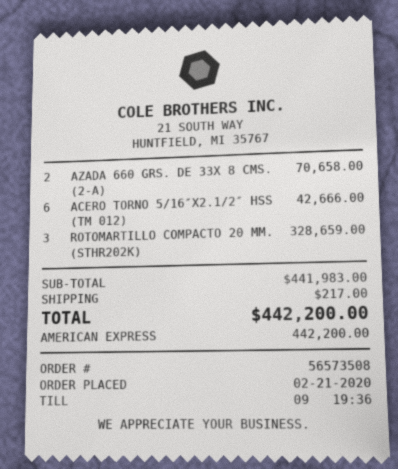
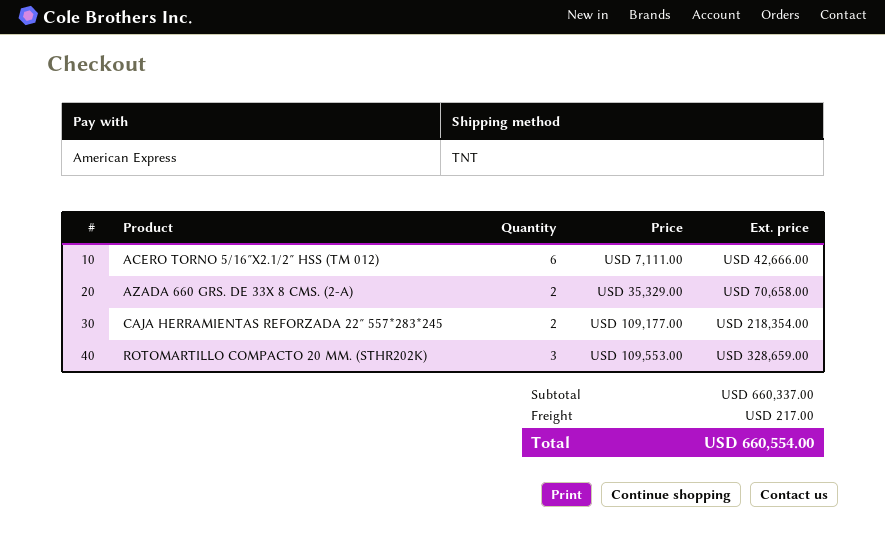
CAJA HERRAMIENTAS REFORZADA 22″ 557*283*245: none -> 2 for 218354.00
subtotal: 441983.00 -> 660337.00
total: 442200.00 -> 660554.00

